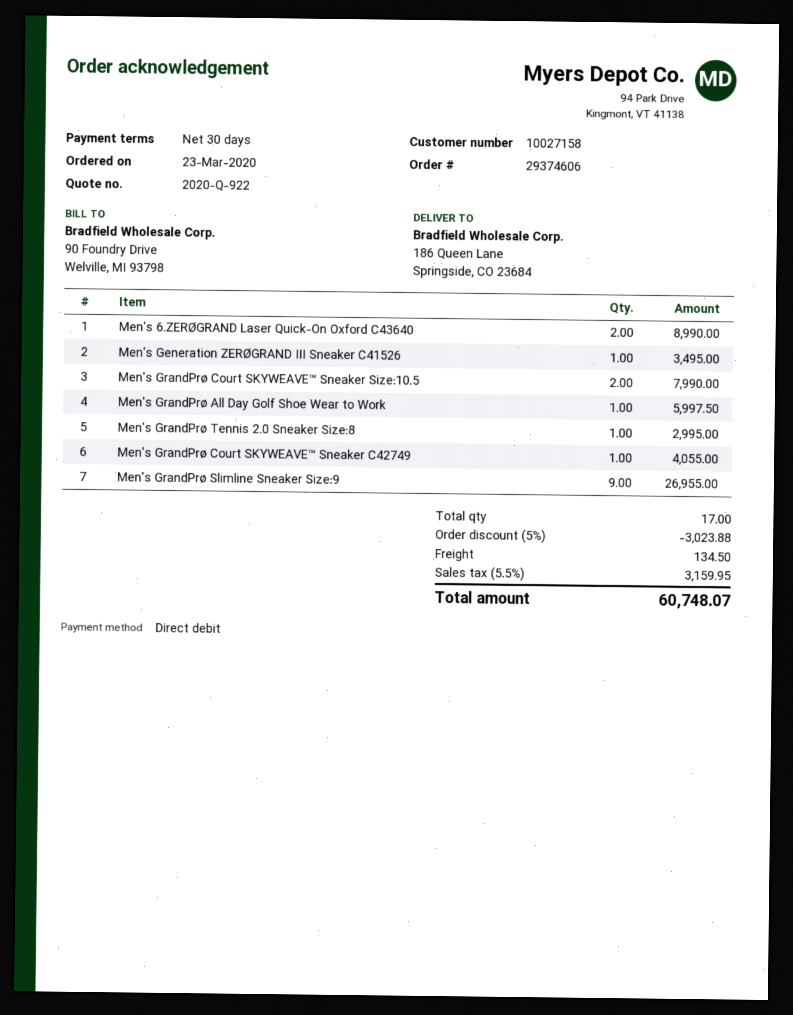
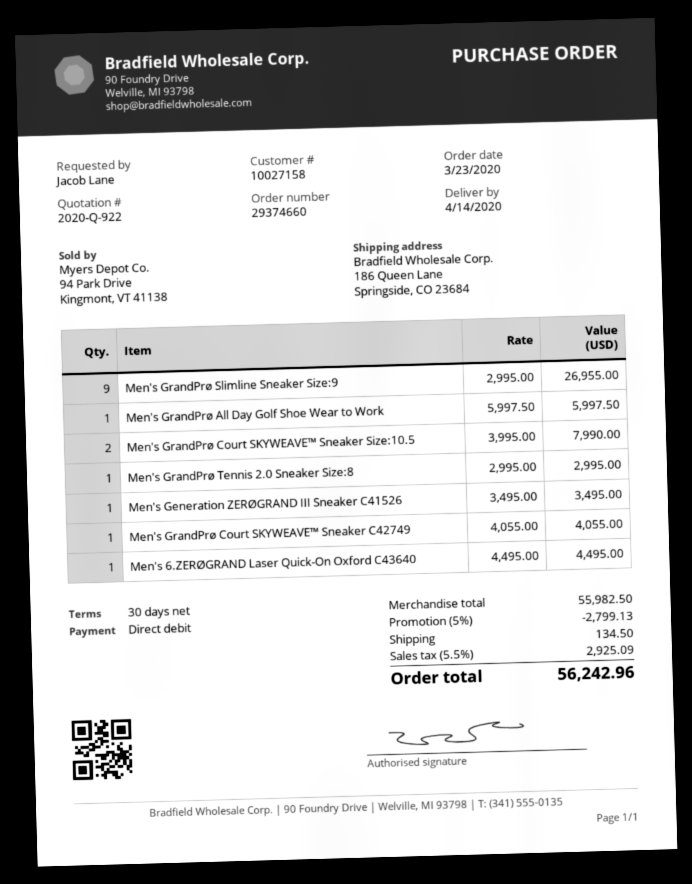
order number: 29374606 -> 29374660
Men's 6.ZERØGRAND Laser Quick-On Oxford C43640: 2 for 8990.00 -> 1 for 4495.00
discount: 5% = 3023.88 -> 5% = 2799.13
tax: 5.5% = 3159.95 -> 5.5% = 2925.09
total: 60748.07 -> 56242.96

